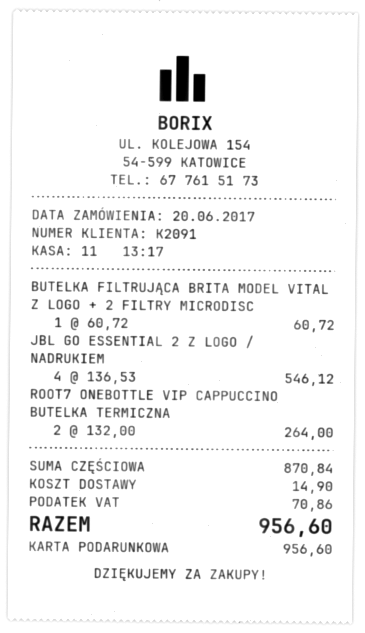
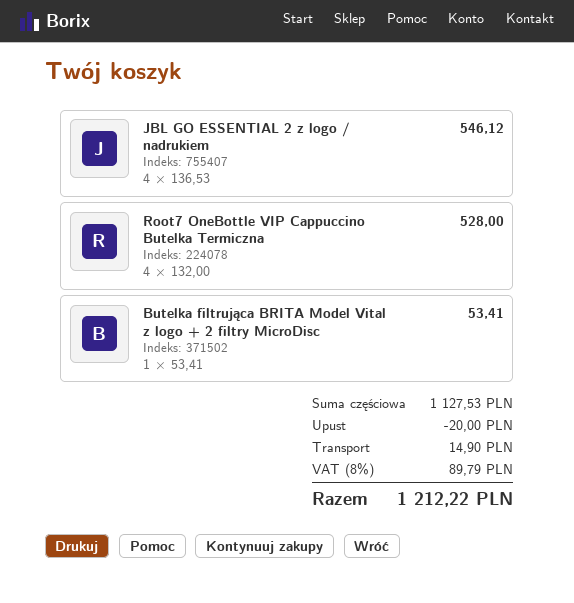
BUTELKA FILTRUJĄCA BRITA MODEL VITAL Z LOGO + 2 FILTRY MICRODISC: 1 x 60.72 = 60.72 -> 1 x 53.41 = 53.41
ROOT7 ONEBOTTLE VIP CAPPUCCINO BUTELKA TERMICZNA: 2 x 132.00 = 264.00 -> 4 x 132.00 = 528.00
subtotal: 870.84 -> 1127.53
discount: none -> 20.00
tax: 70.86 -> 89.79
total: 956.60 -> 1212.22

